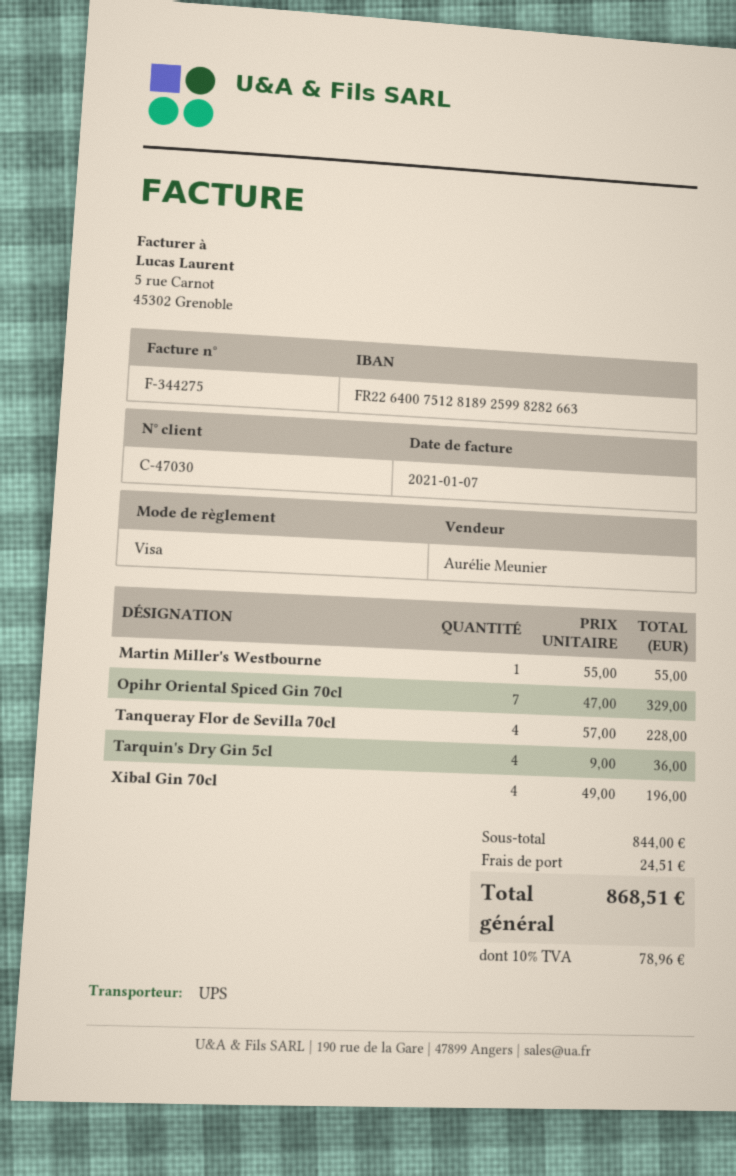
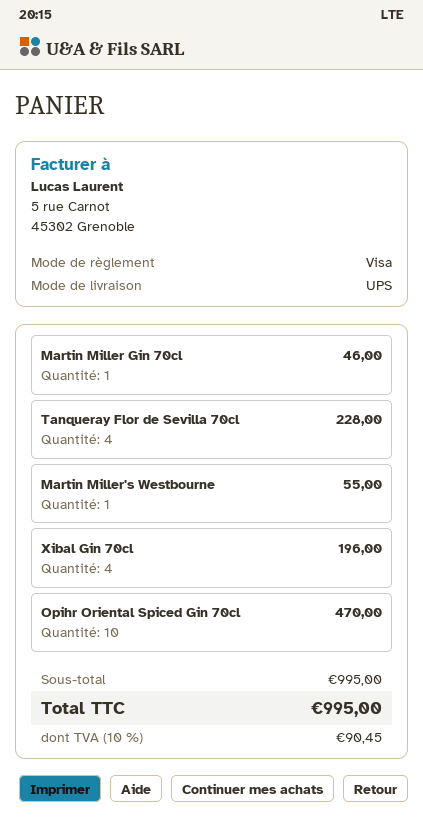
Opihr Oriental Spiced Gin 70cl: 7 for 329.00 -> 10 for 470.00
Tarquin's Dry Gin 5cl: 4 for 36.00 -> none
Martin Miller Gin 70cl: none -> 1 for 46.00
subtotal: 844.00 -> 995.00
shipping: 24.51 -> none
tax: 10% = 78.96 -> 10% = 90.45
total: 868.51 -> 995.00

